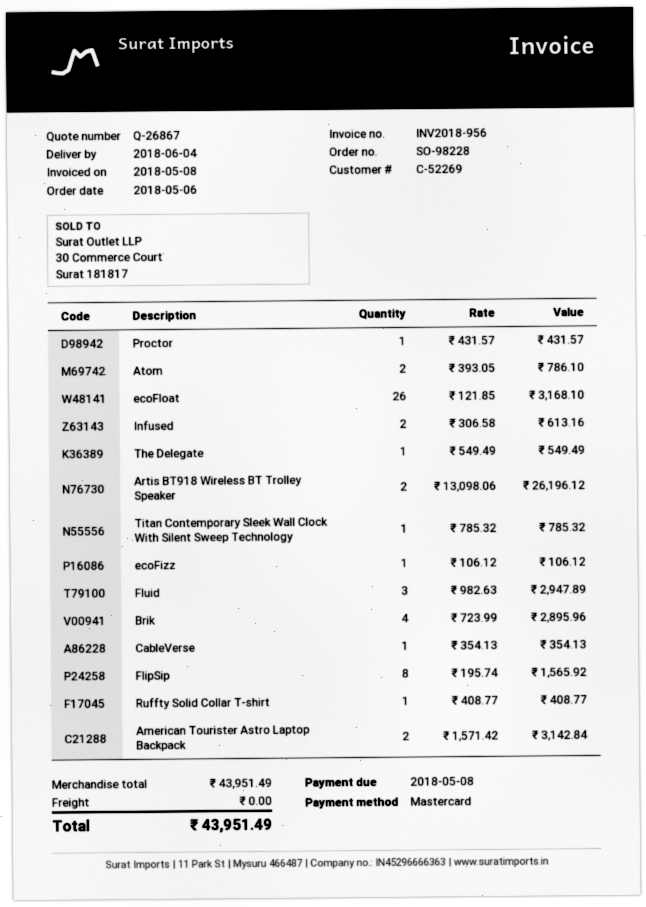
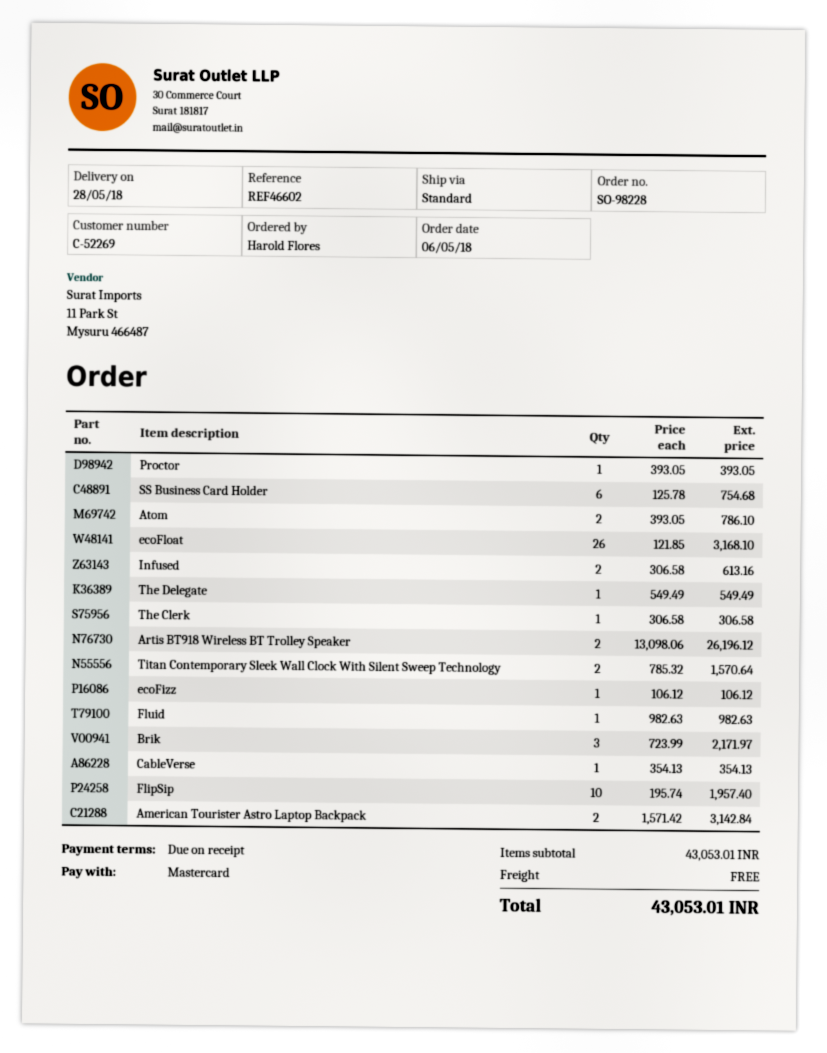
delivery date: 2018-06-04 -> 2018-05-28
Proctor: 1 x 431.57 = 431.57 -> 1 x 393.05 = 393.05
Titan Contemporary Sleek Wall Clock With Silent Sweep Technology: 1 x 785.32 = 785.32 -> 2 x 785.32 = 1570.64
Fluid: 3 x 982.63 = 2947.89 -> 1 x 982.63 = 982.63
Brik: 4 x 723.99 = 2895.96 -> 3 x 723.99 = 2171.97
FlipSip: 8 x 195.74 = 1565.92 -> 10 x 195.74 = 1957.40
Ruffty Solid Collar T-shirt: 1 x 408.77 = 408.77 -> none
SS Business Card Holder: none -> 6 x 125.78 = 754.68
The Clerk: none -> 1 x 306.58 = 306.58
subtotal: 43951.49 -> 43053.01
total: 43951.49 -> 43053.01

